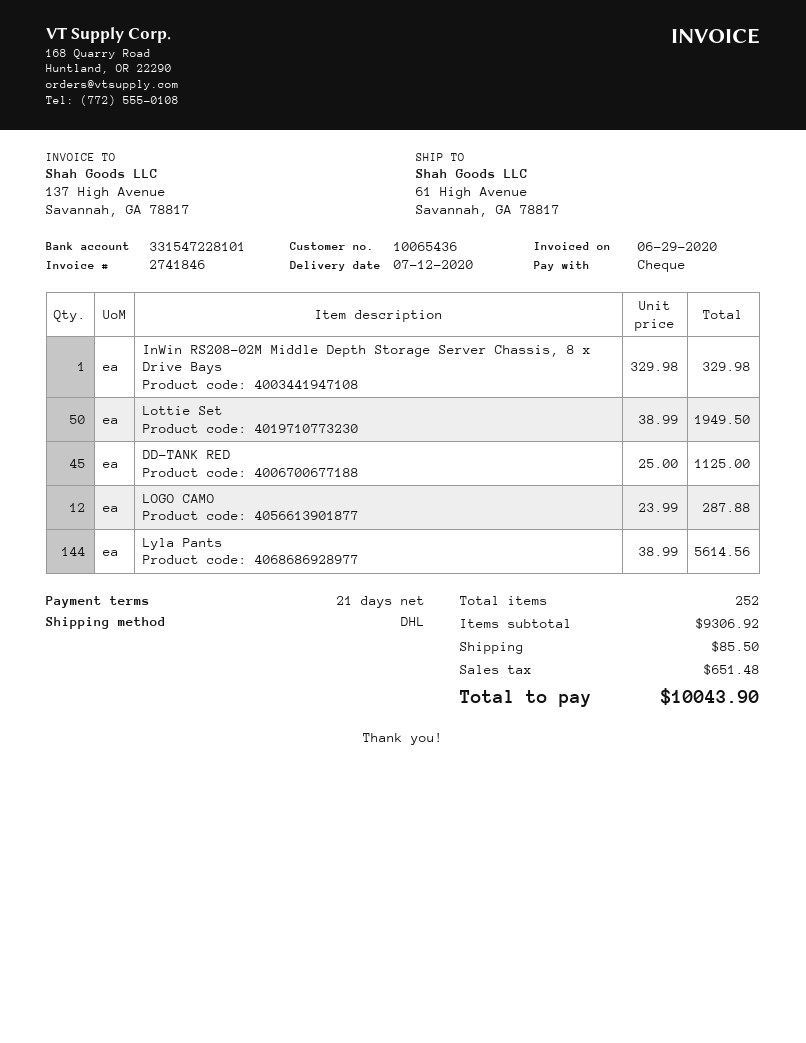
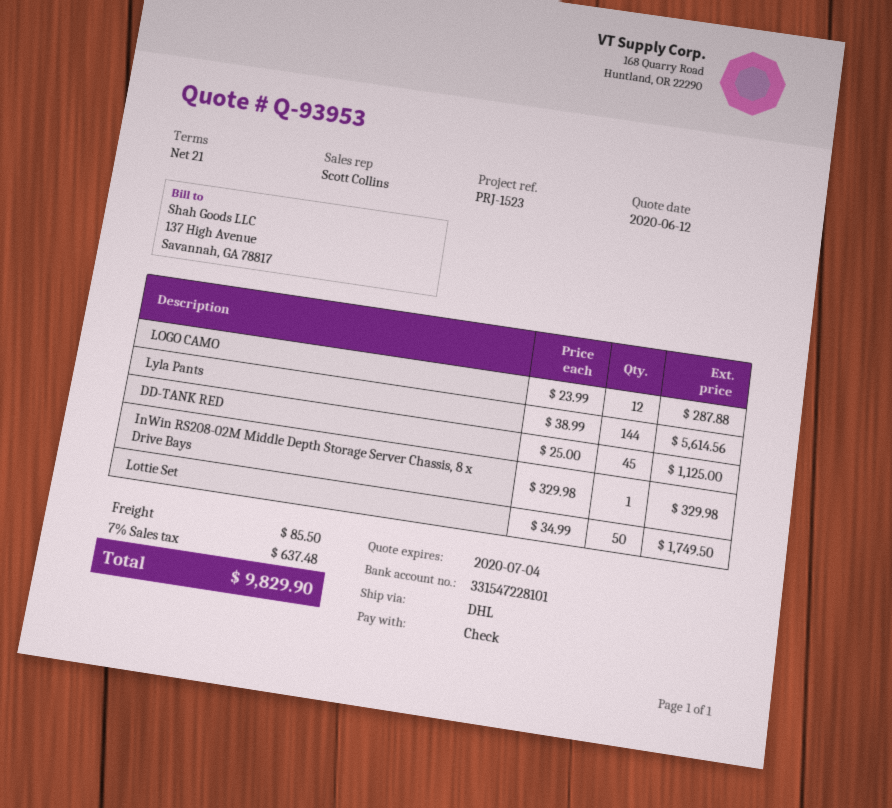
Lottie Set: 50 x 38.99 = 1949.50 -> 50 x 34.99 = 1749.50
tax: 651.48 -> 637.48
total: 10043.90 -> 9829.90

